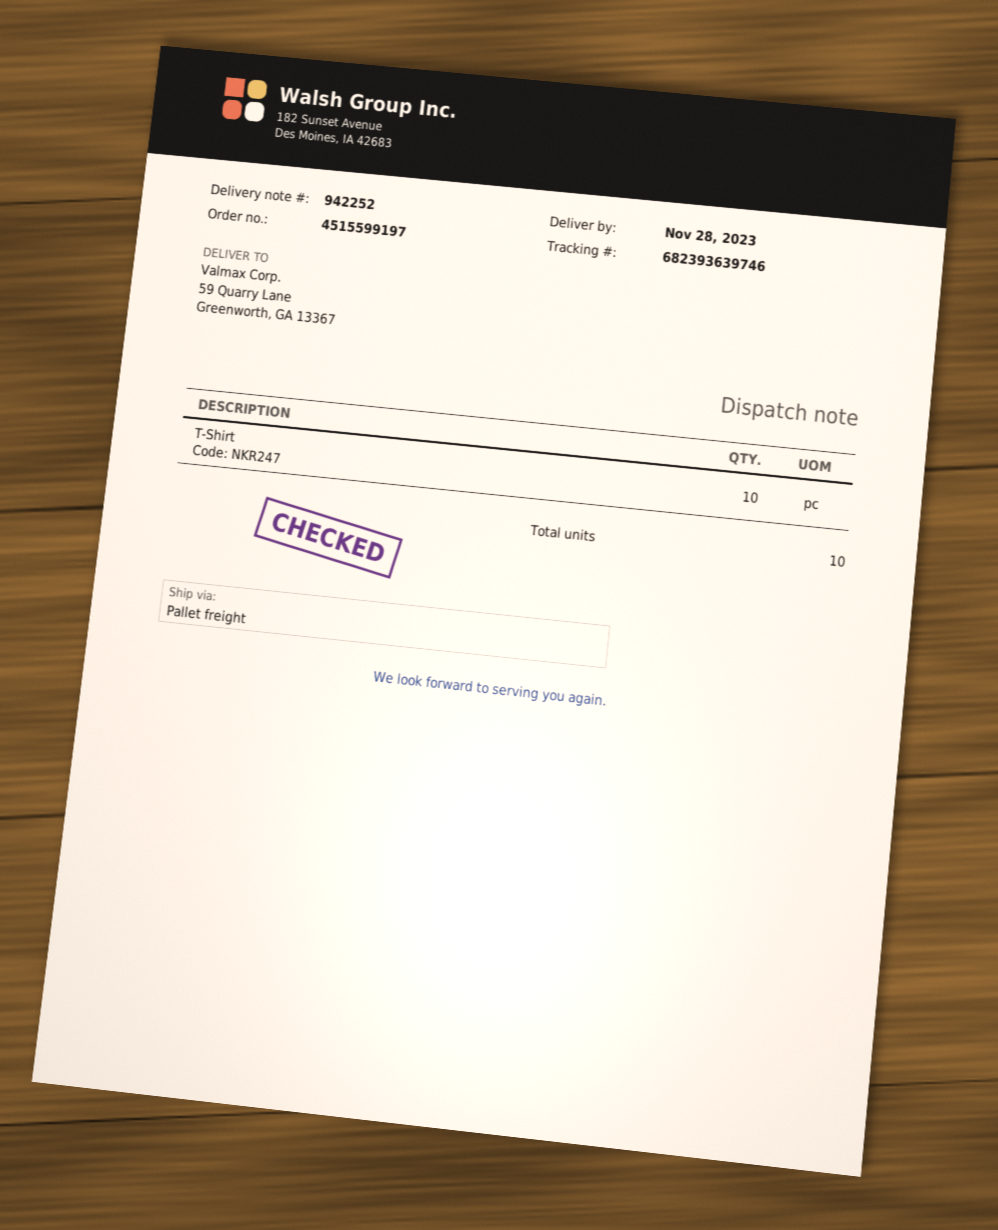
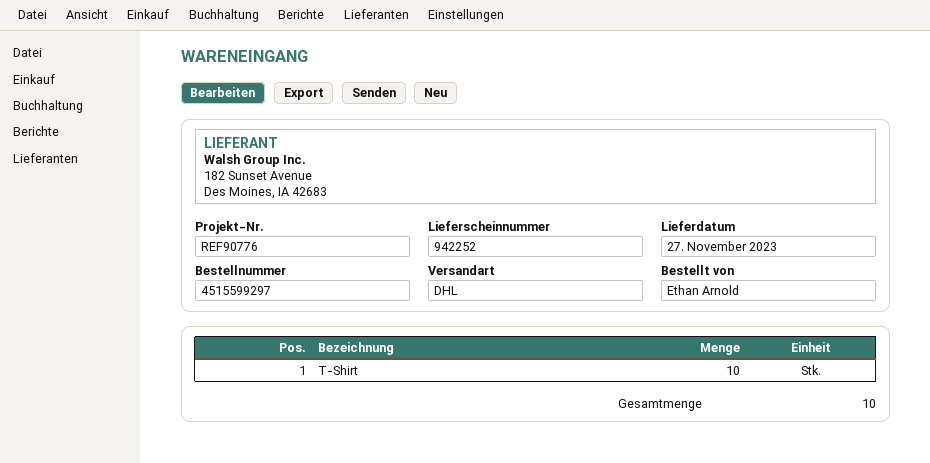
order number: 4515599197 -> 4515599297
delivery date: 2023-11-28 -> 2023-11-27
shipping method: pallet freight -> DHL

